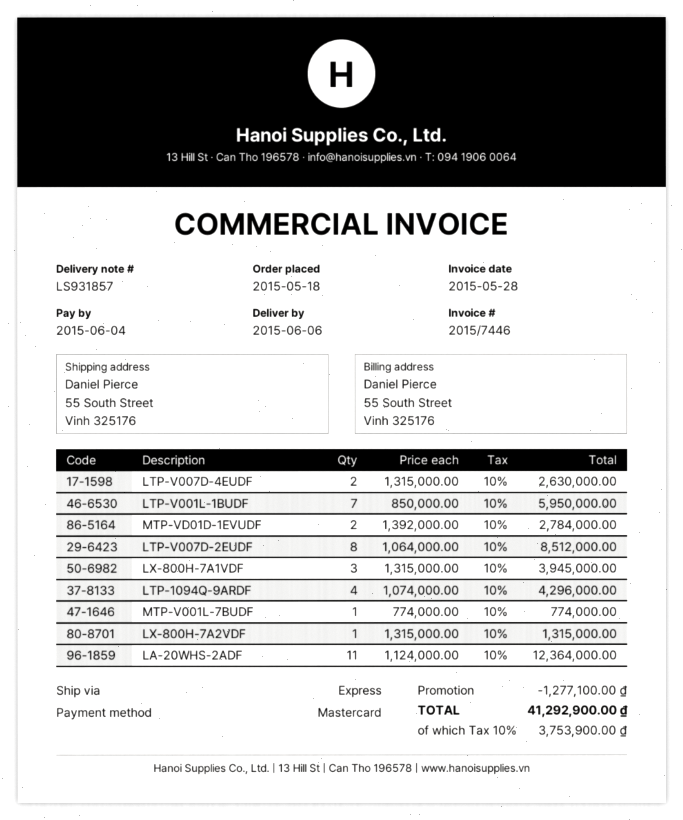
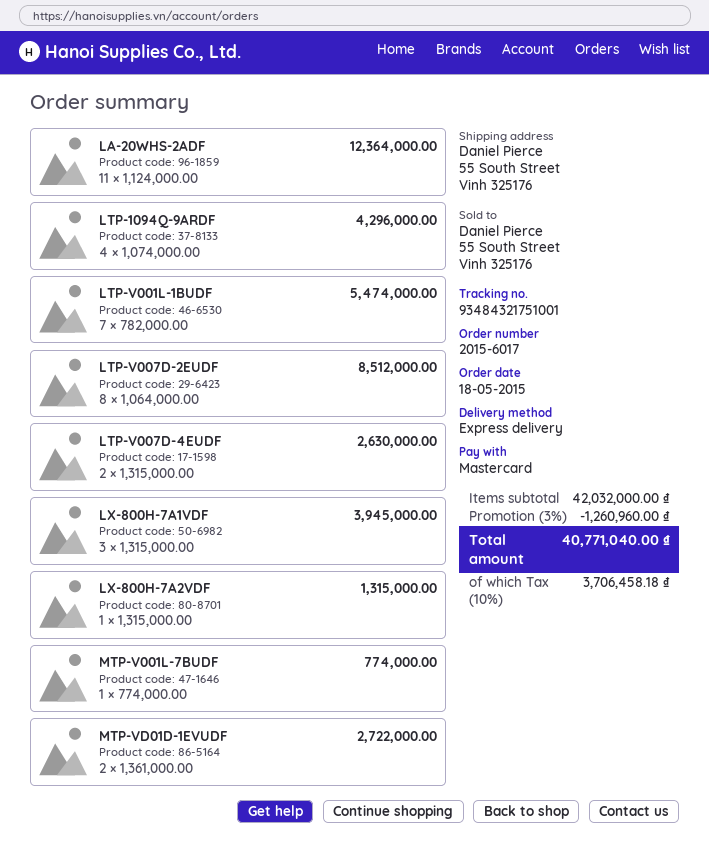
LTP-V001L-1BUDF: 7 x 850000.00 = 5950000.00 -> 7 x 782000.00 = 5474000.00
MTP-VD01D-1EVUDF: 2 x 1392000.00 = 2784000.00 -> 2 x 1361000.00 = 2722000.00
discount: 1277100.00 -> 1260960.00
tax: 10% = 3753900.00 -> 10% = 3706458.18
total: 41292900.00 -> 40771040.00

